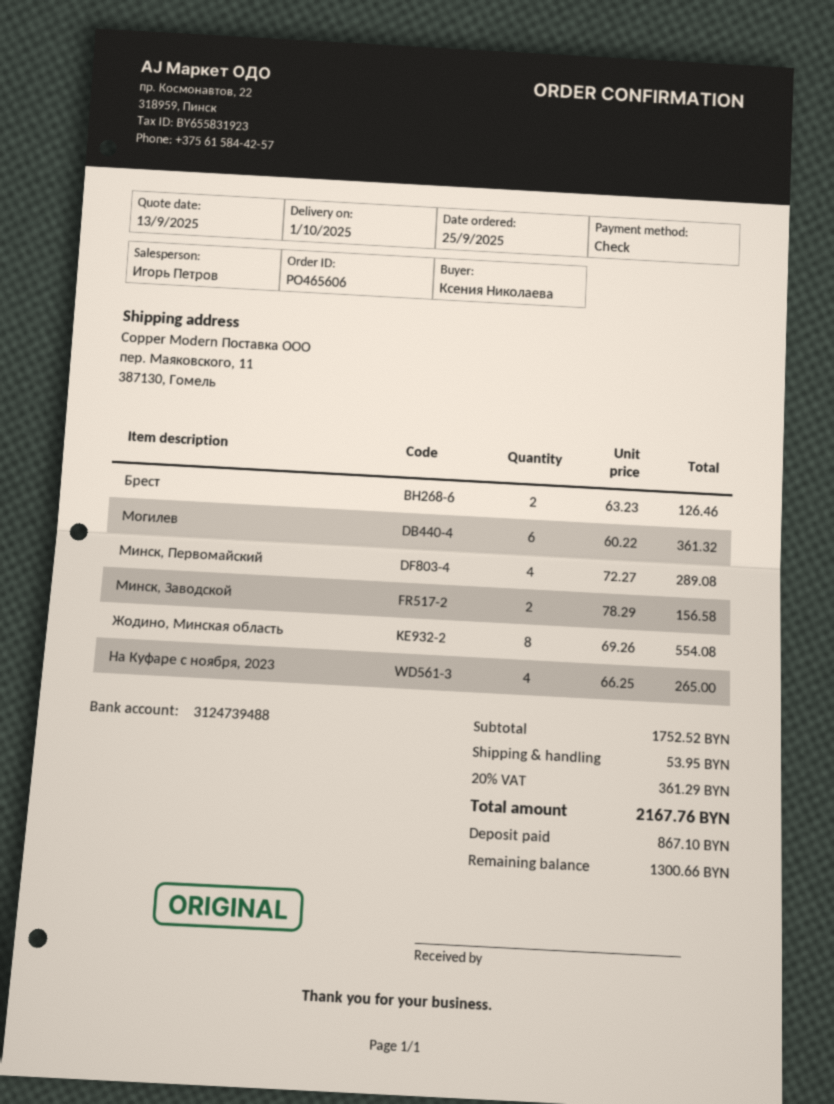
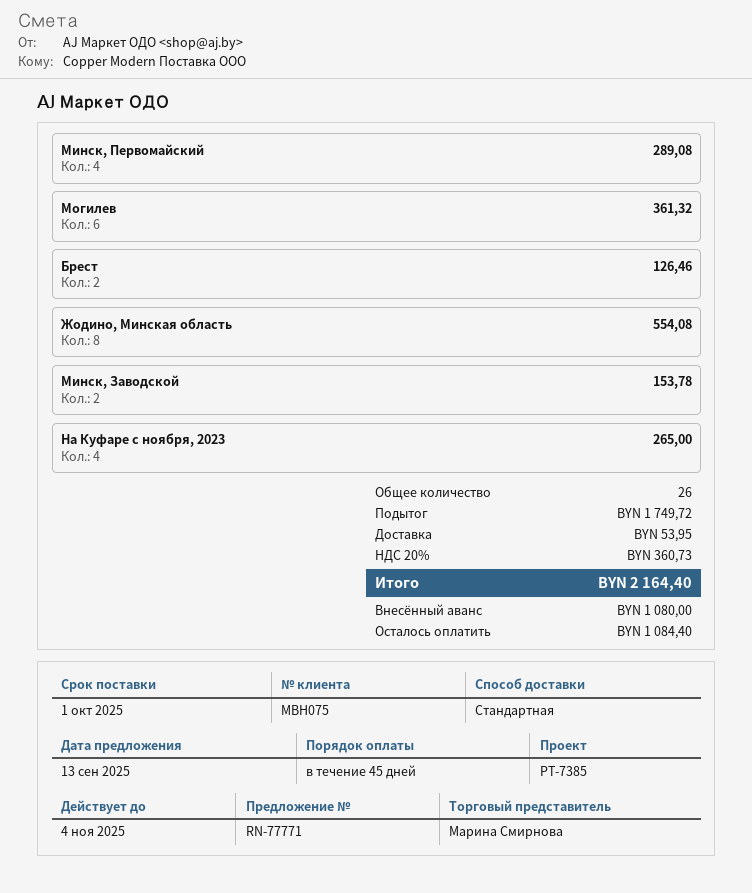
sales rep: Игорь Петров -> Марина Смирнова
Минск, Заводской: 2 for 156.58 -> 2 for 153.78
subtotal: 1752.52 -> 1749.72
tax: 20% = 361.29 -> 20% = 360.73
total: 2167.76 -> 2164.40
deposit: 867.10 -> 1080.00
balance: 1300.66 -> 1084.40

